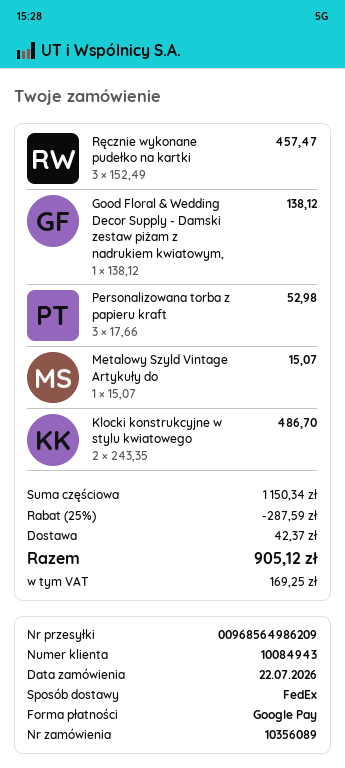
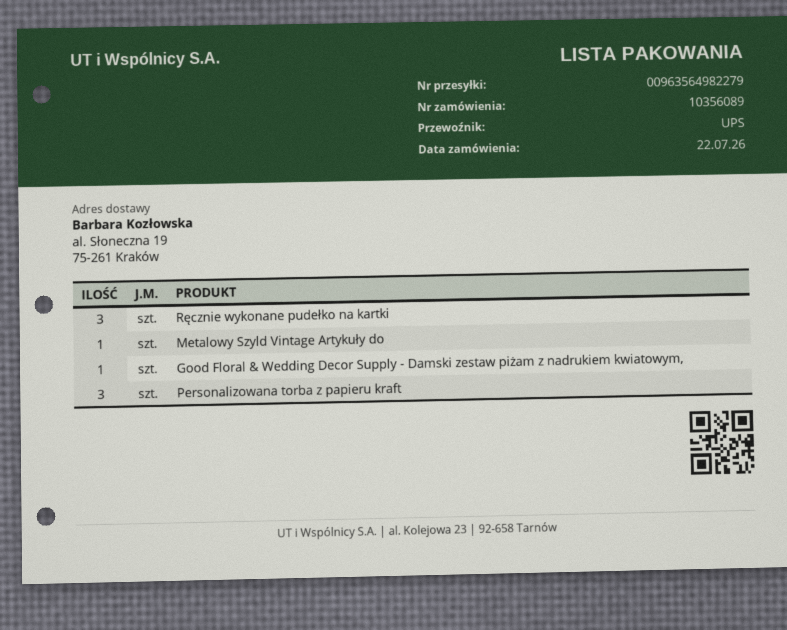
shipping method: FedEx -> UPS
tracking number: 00968564986209 -> 00963564982279
Klocki konstrukcyjne w stylu kwiatowego: 2 -> none

